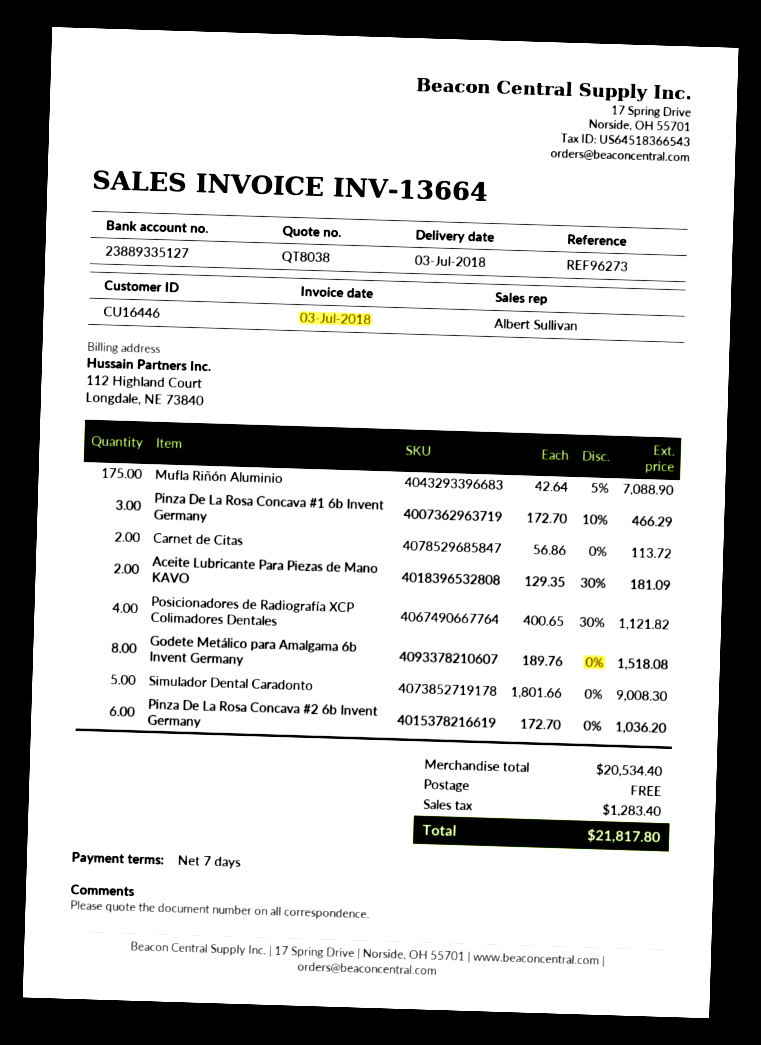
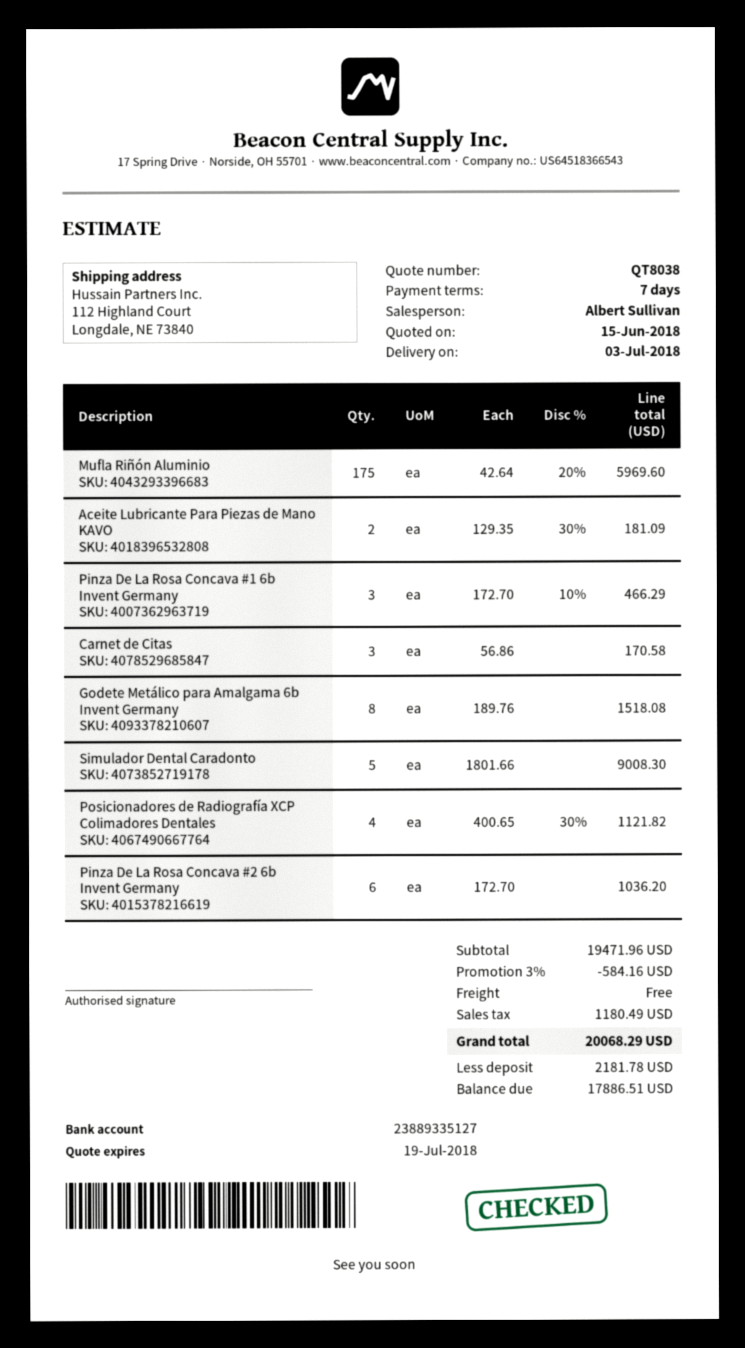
Mufla Riñón Aluminio: 175 x 42.64 - 5% = 7088.90 -> 175 x 42.64 - 20% = 5969.60
Carnet de Citas: 2 x 56.86 = 113.72 -> 3 x 56.86 = 170.58
subtotal: 20534.40 -> 19471.96
discount: none -> 3% = 584.16
tax: 1283.40 -> 1180.49
total: 21817.80 -> 20068.29

